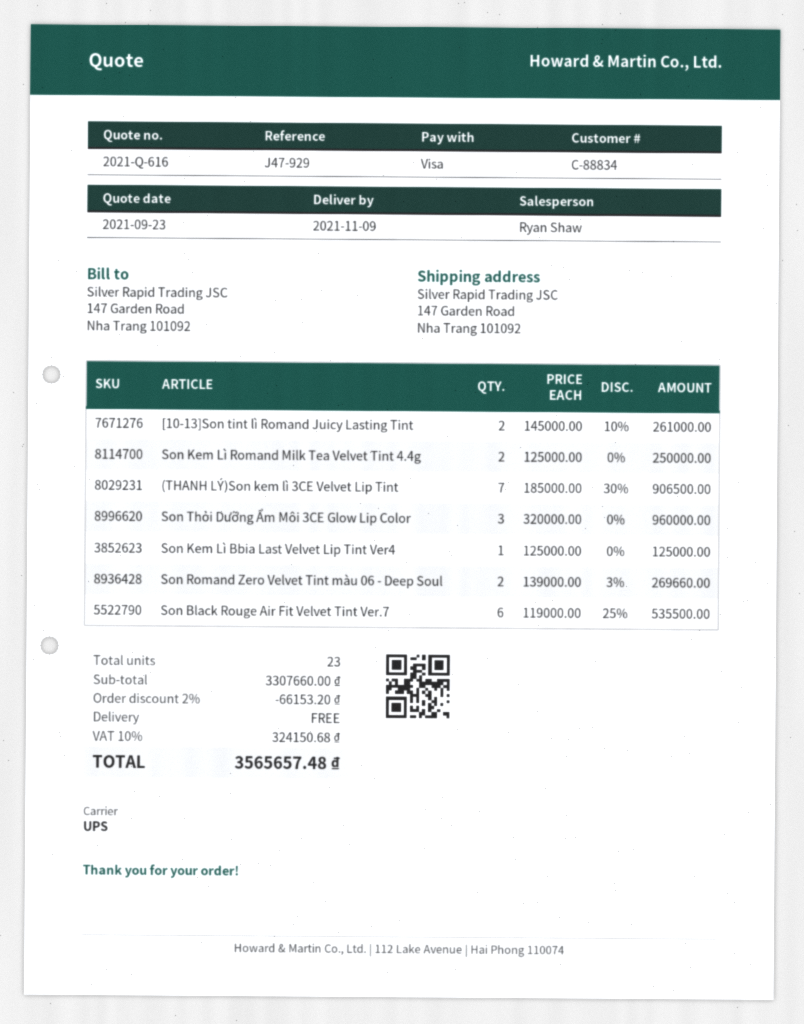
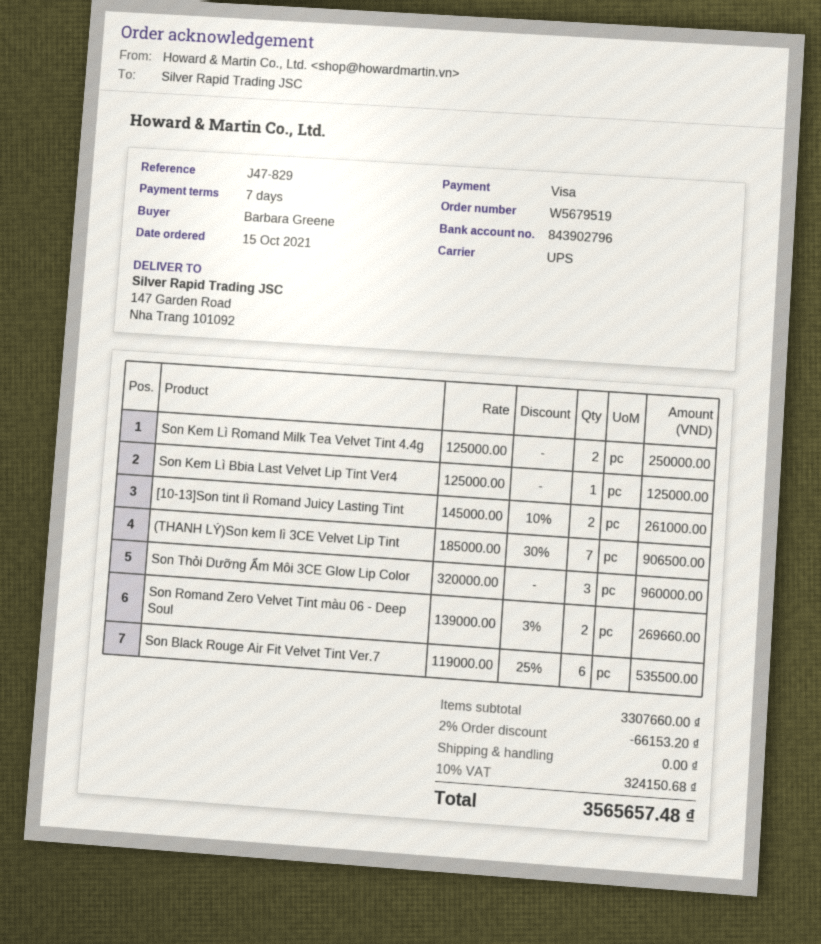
reference: J47-929 -> J47-829

